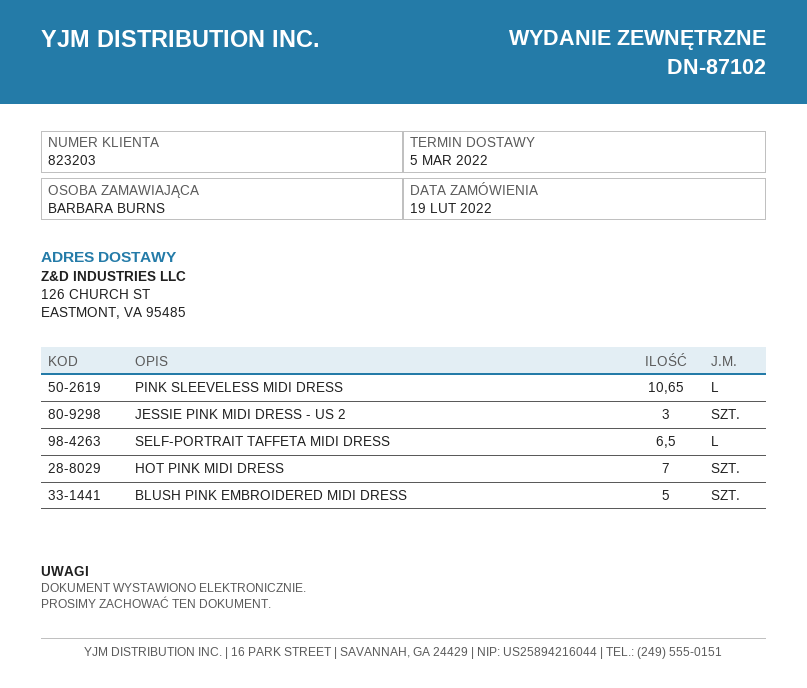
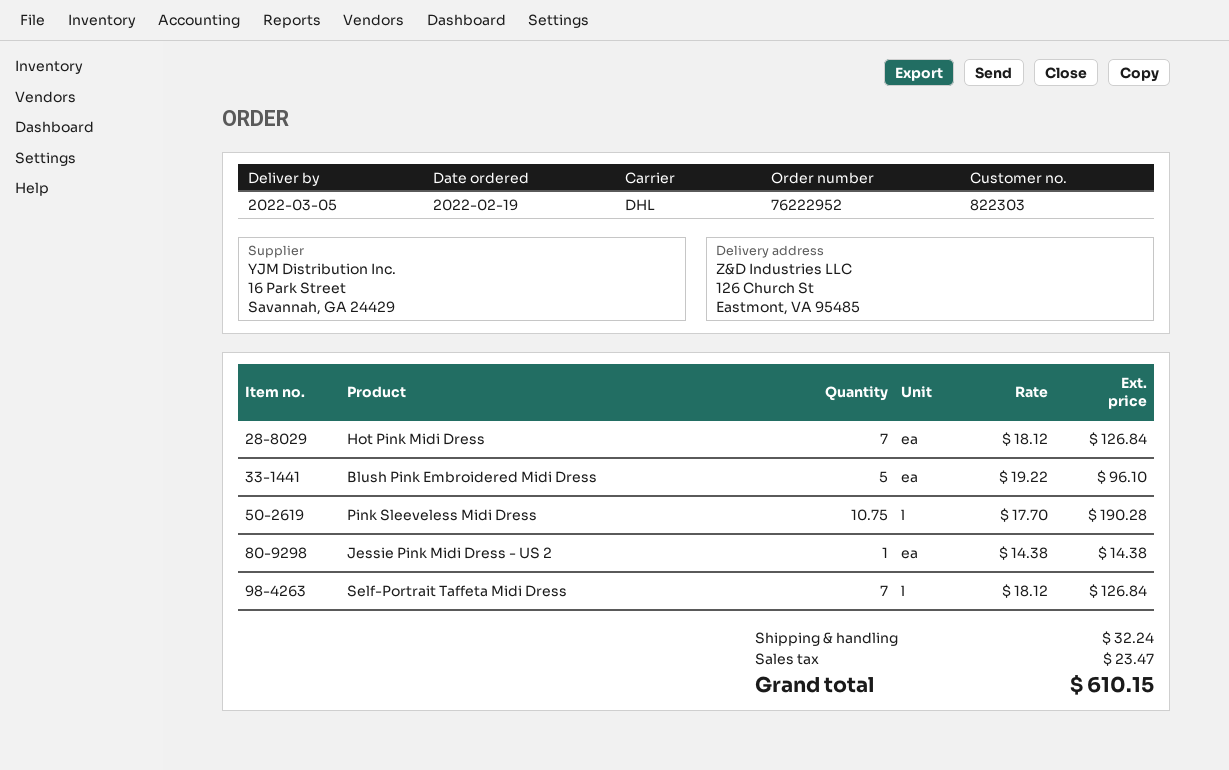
customer number: 823203 -> 822303
PINK SLEEVELESS MIDI DRESS: 10.65 -> 10.75
JESSIE PINK MIDI DRESS - US 2: 3 -> 1
SELF-PORTRAIT TAFFETA MIDI DRESS: 6.5 -> 7

